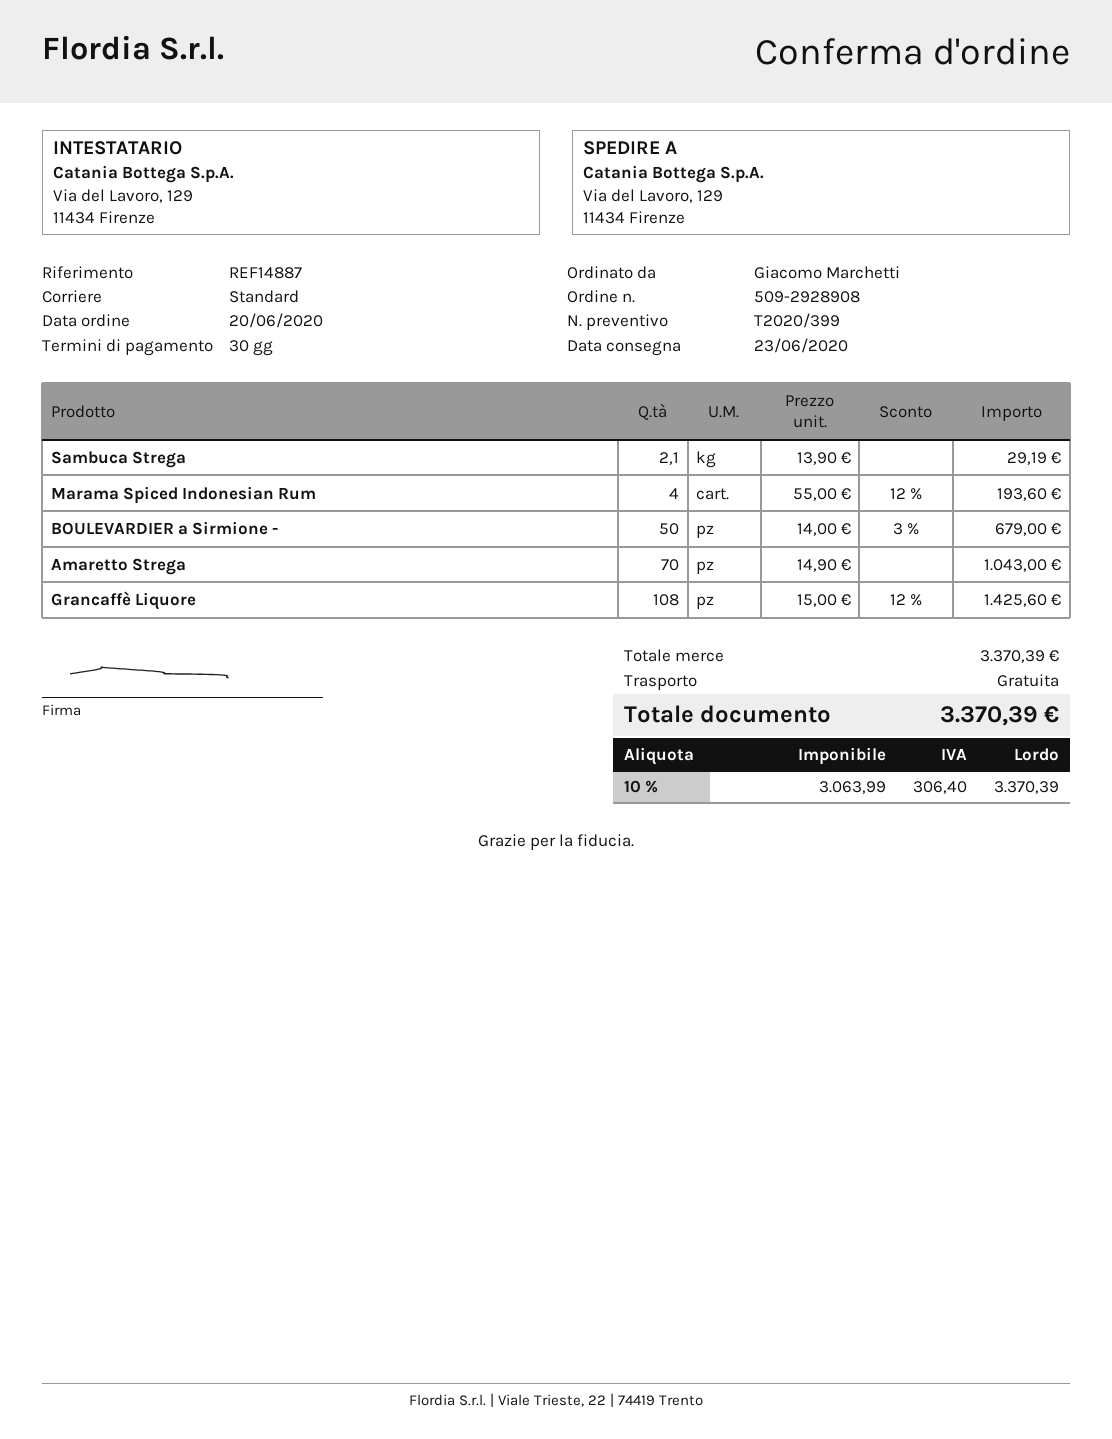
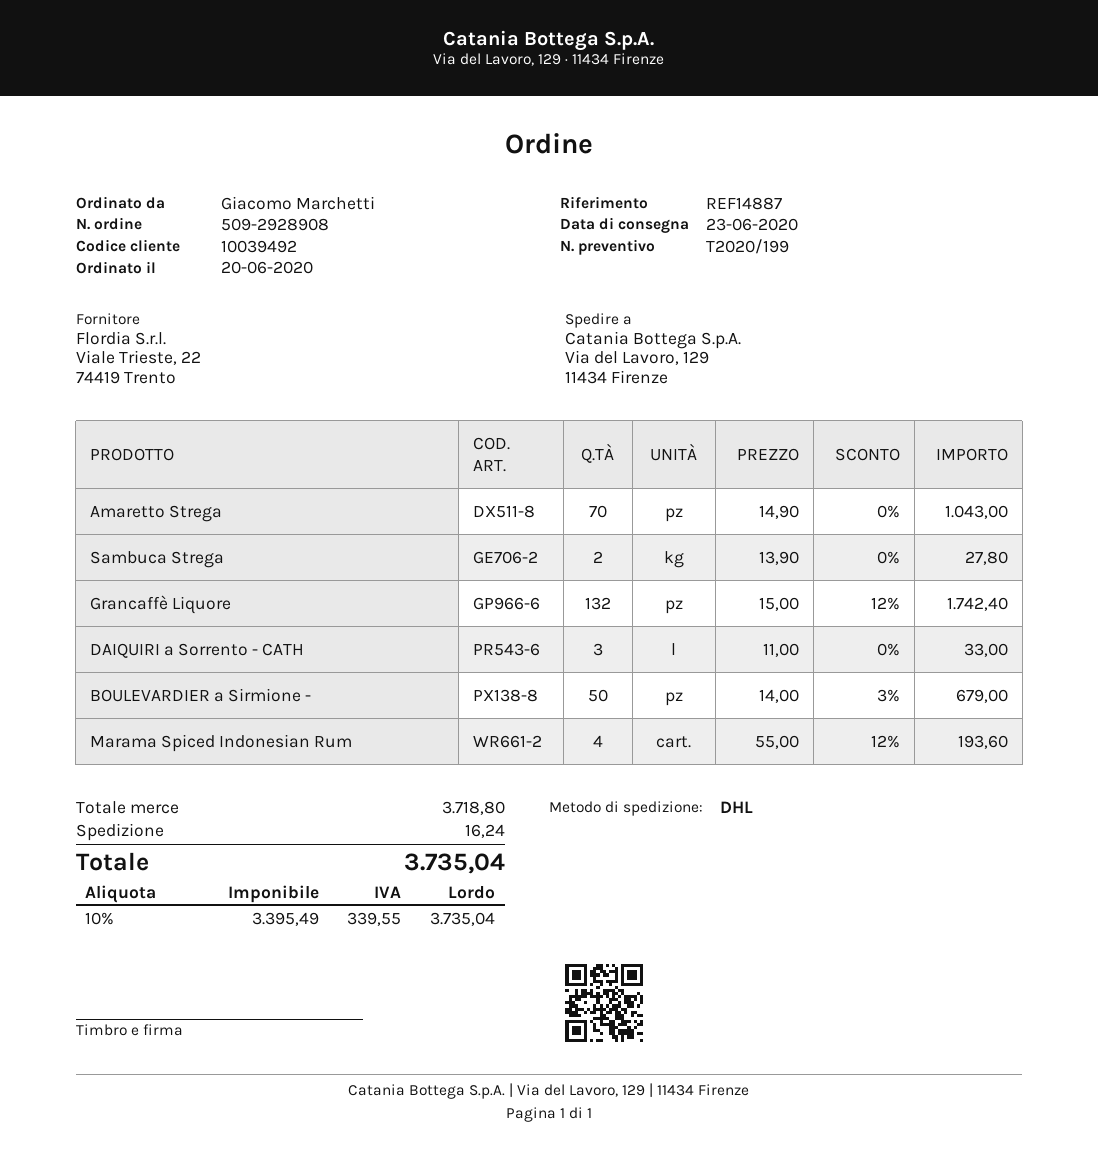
quote number: T2020/399 -> T2020/199
shipping method: standard -> DHL
Sambuca Strega: 2.1 x 13.90 = 29.19 -> 2 x 13.90 = 27.80
Grancaffè Liquore: 108 x 15.00 - 12% = 1425.60 -> 132 x 15.00 - 12% = 1742.40
DAIQUIRI a Sorrento - CATH: none -> 3 x 11.00 = 33.00
subtotal: 3370.39 -> 3718.80
shipping: 0.00 -> 16.24
net: 3063.99 -> 3395.49
tax: 10% = 306.40 -> 10% = 339.55
total: 3370.39 -> 3735.04

